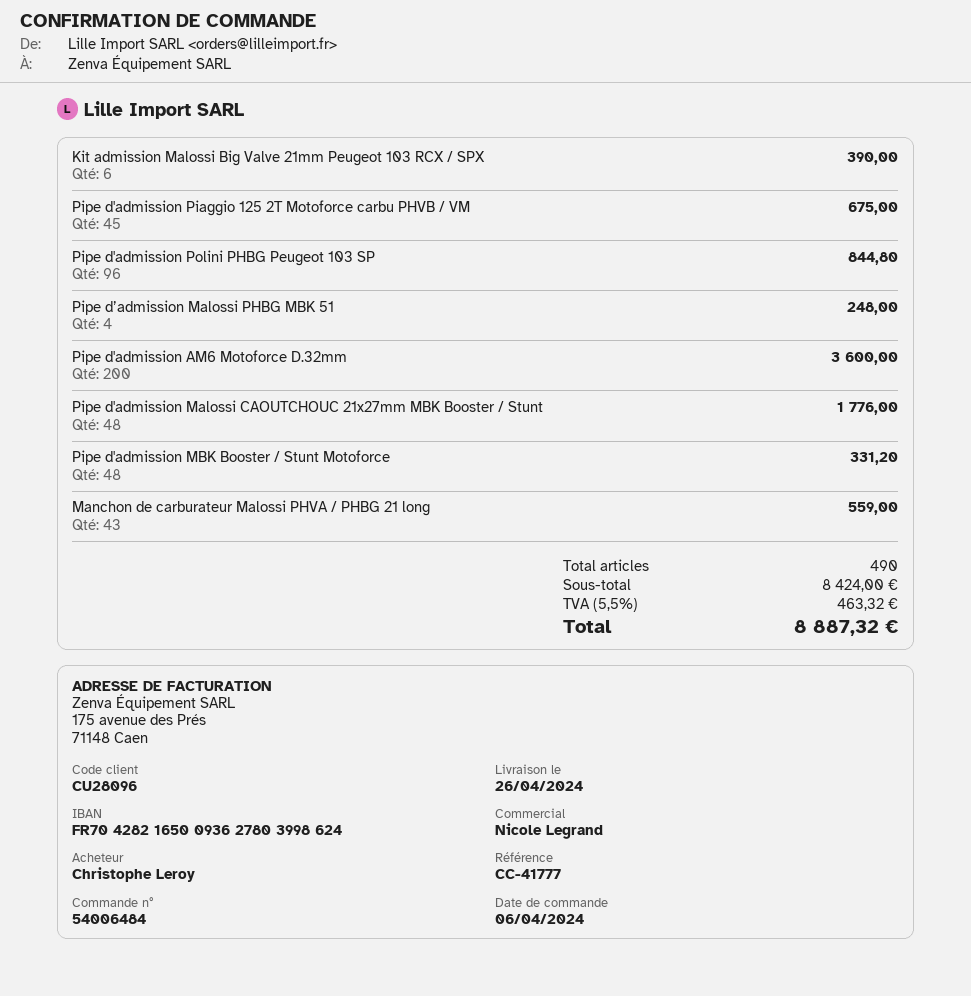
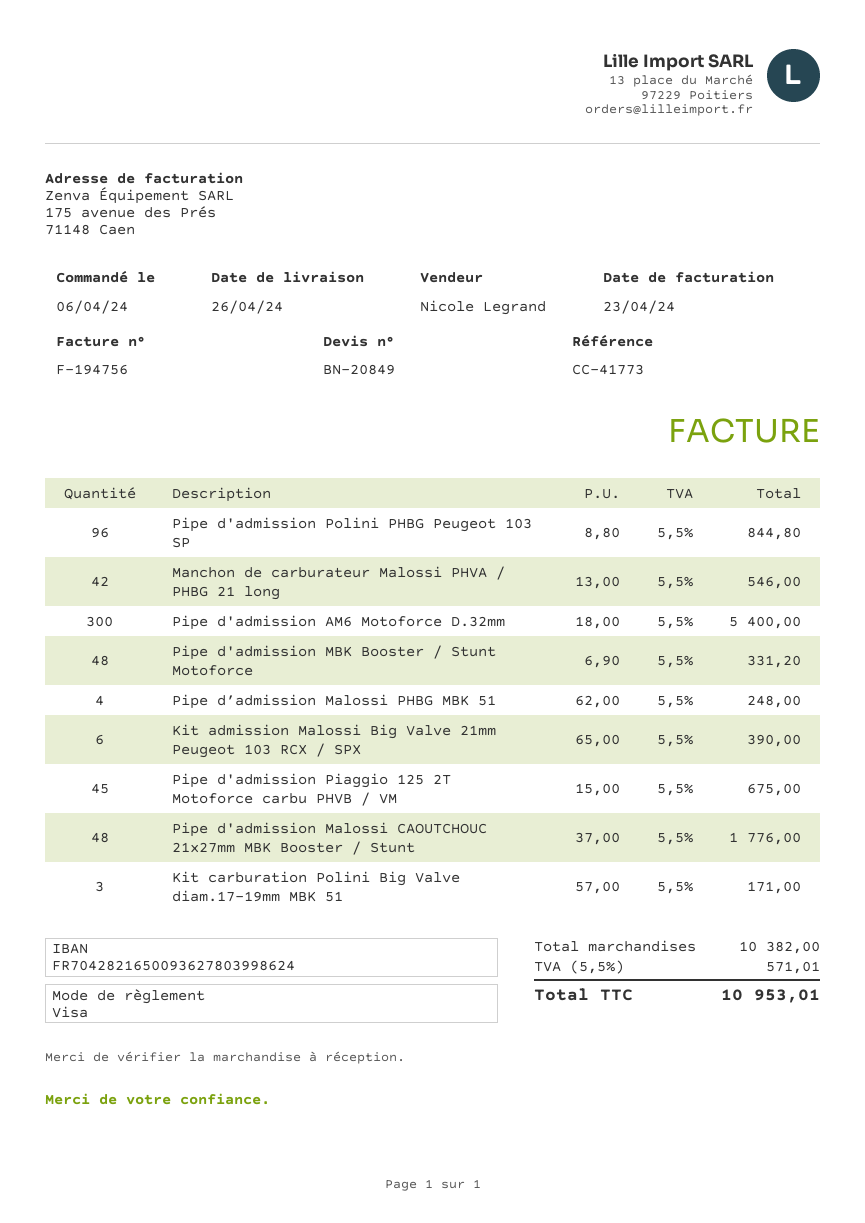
reference: CC-41777 -> CC-41773
Pipe d'admission AM6 Motoforce D.32mm: 200 for 3600.00 -> 300 for 5400.00
Manchon de carburateur Malossi PHVA / PHBG 21 long: 43 for 559.00 -> 42 for 546.00
Kit carburation Polini Big Valve diam.17-19mm MBK 51: none -> 3 for 171.00
subtotal: 8424.00 -> 10382.00
tax: 5.5% = 463.32 -> 5.5% = 571.01
total: 8887.32 -> 10953.01

